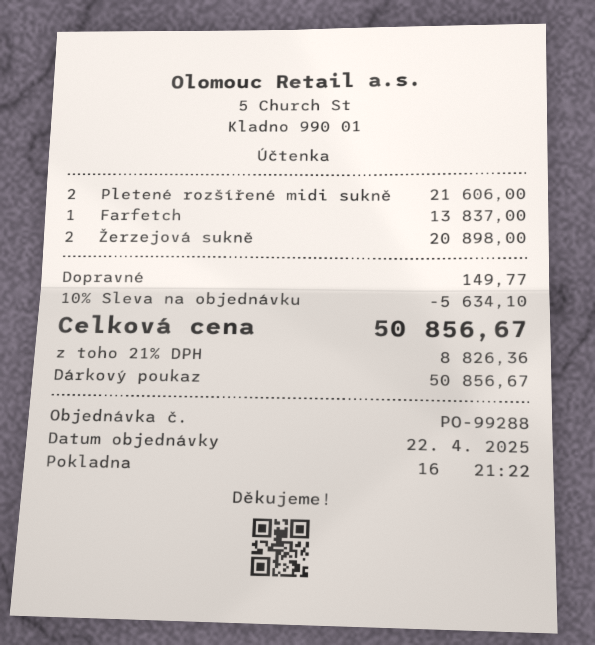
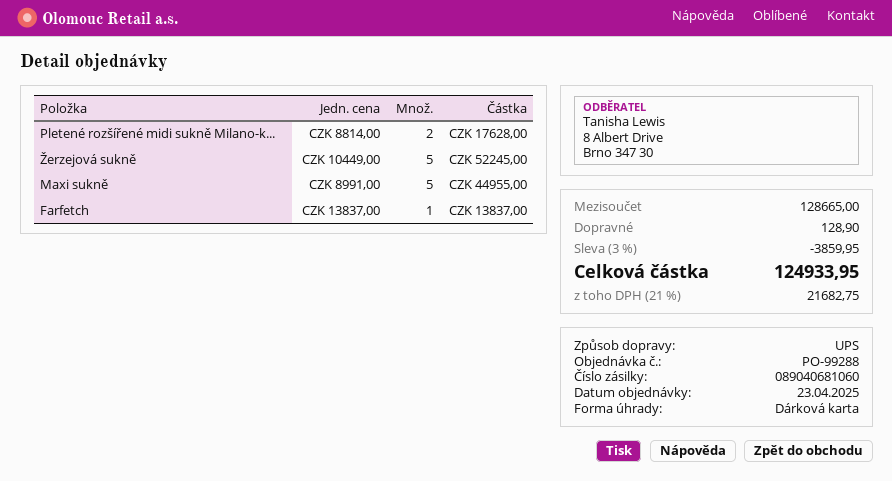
order date: 2025-04-22 -> 2025-04-23
Pletené rozšířené midi sukně: 2 for 21606.00 -> 2 for 17628.00
Žerzejová sukně: 2 for 20898.00 -> 5 for 52245.00
Maxi sukně: none -> 5 for 44955.00
discount: 10% = 5634.10 -> 3% = 3859.95
shipping: 149.77 -> 128.90
tax: 21% = 8826.36 -> 21% = 21682.75
total: 50856.67 -> 124933.95

